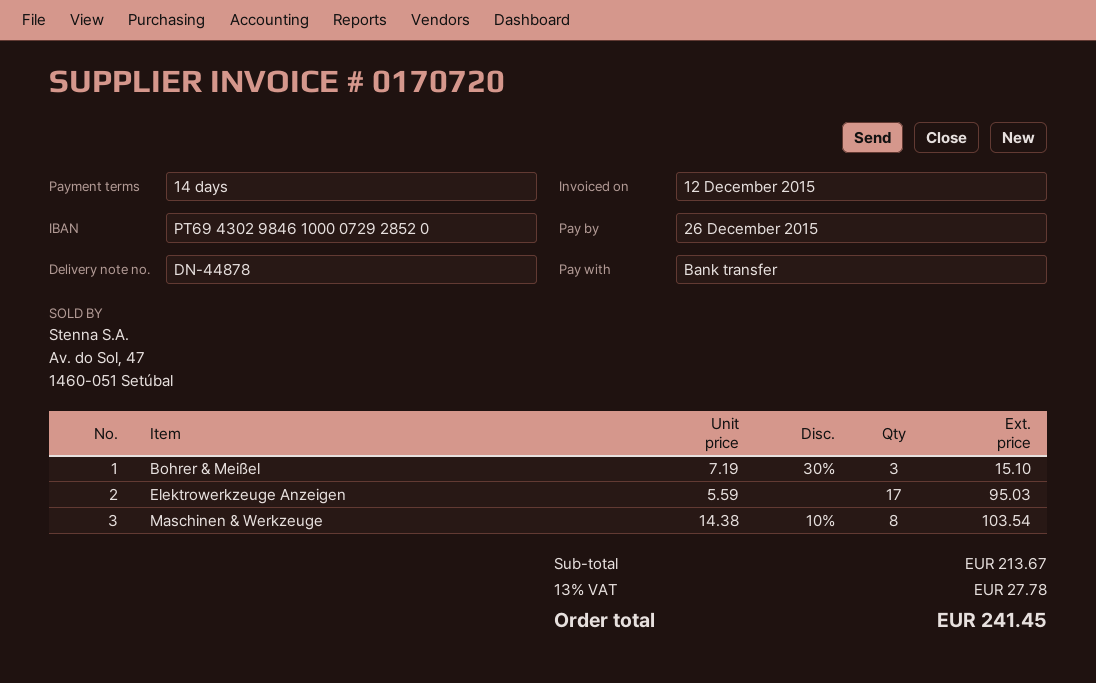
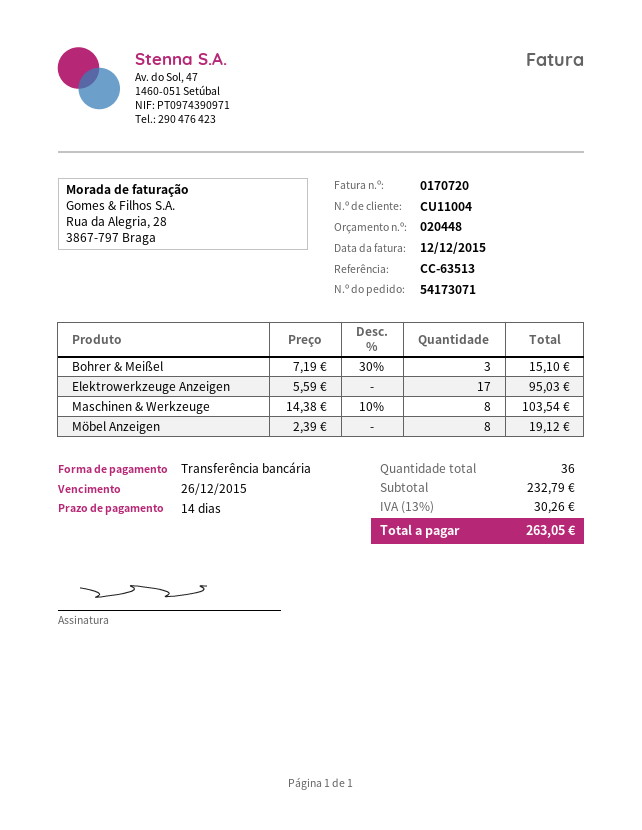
Möbel Anzeigen: none -> 8 x 2.39 = 19.12
subtotal: 213.67 -> 232.79
tax: 13% = 27.78 -> 13% = 30.26
total: 241.45 -> 263.05

